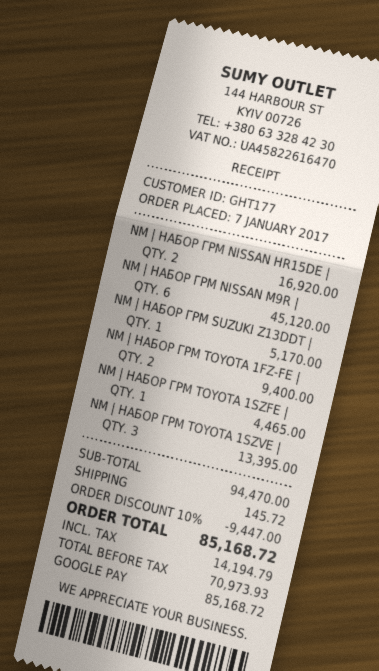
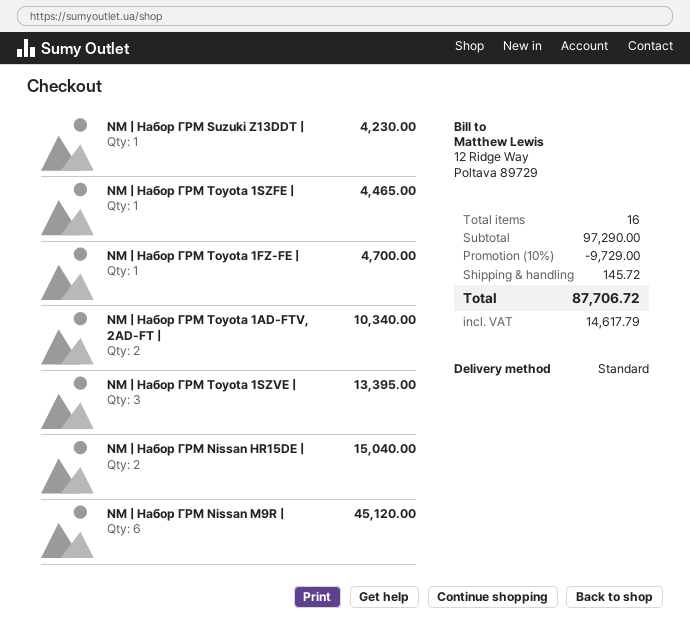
NM | НАБОР ГРМ NISSAN HR15DE |: 2 for 16920.00 -> 2 for 15040.00
NM | НАБОР ГРМ SUZUKI Z13DDT |: 1 for 5170.00 -> 1 for 4230.00
NM | НАБОР ГРМ TOYOTA 1FZ-FE |: 2 for 9400.00 -> 1 for 4700.00
NM | Набор ГРМ Toyota 1AD-FTV, 2AD-FT |: none -> 2 for 10340.00
subtotal: 94470.00 -> 97290.00
discount: 10% = 9447.00 -> 10% = 9729.00
tax: 14194.79 -> 14617.79
total: 85168.72 -> 87706.72

